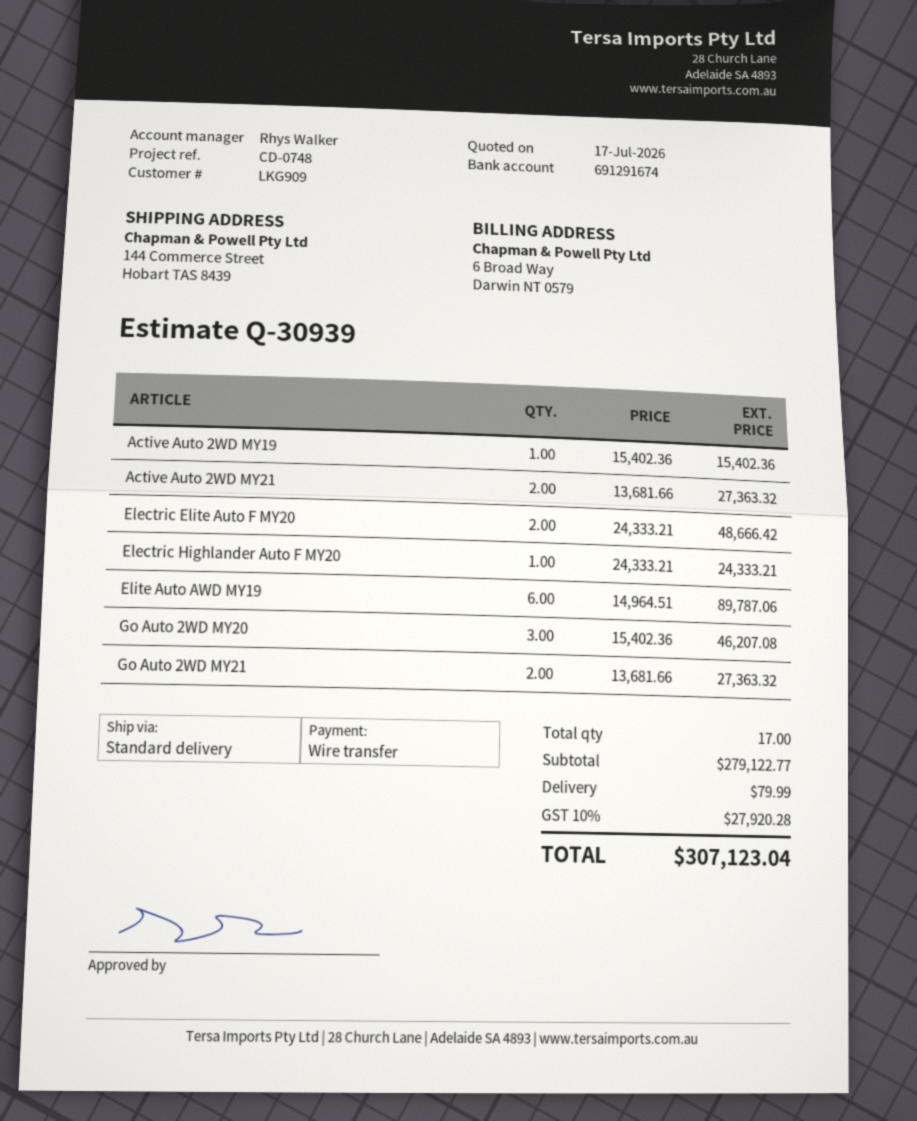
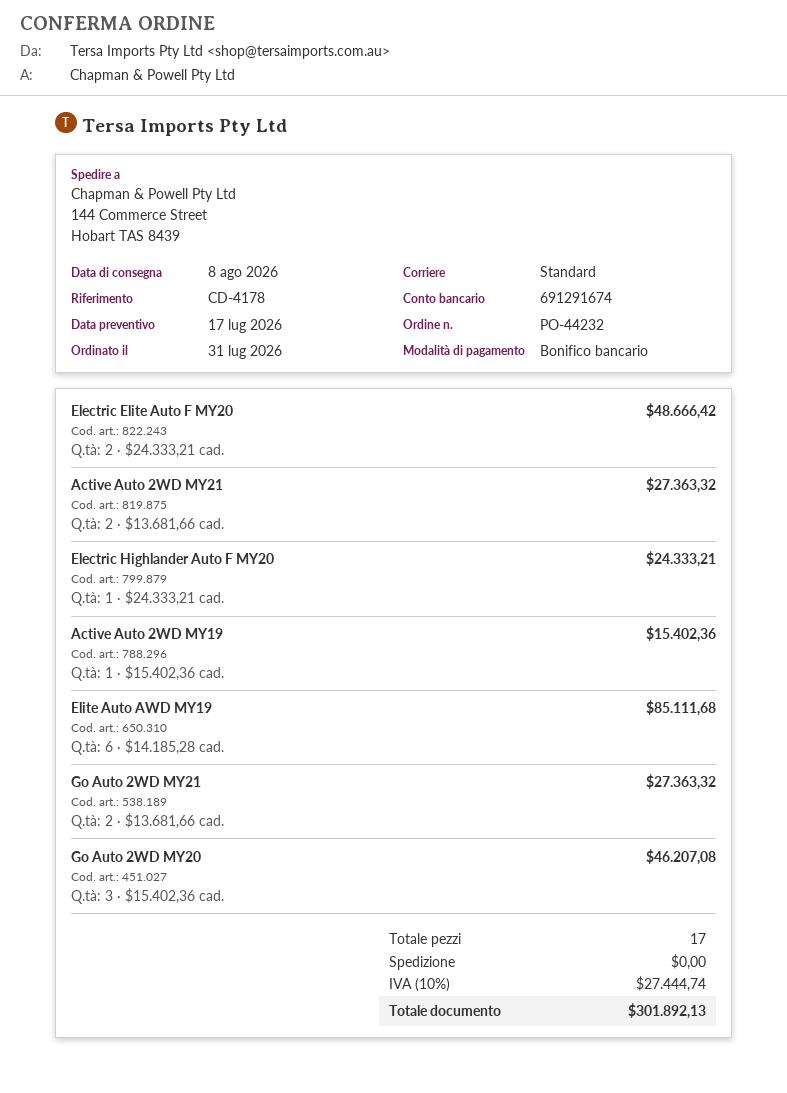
reference: CD-0748 -> CD-4178
Elite Auto AWD MY19: 6 x 14964.51 = 89787.06 -> 6 x 14185.28 = 85111.68
shipping: 79.99 -> 0.00
tax: 10% = 27920.28 -> 10% = 27444.74
total: 307123.04 -> 301892.13

